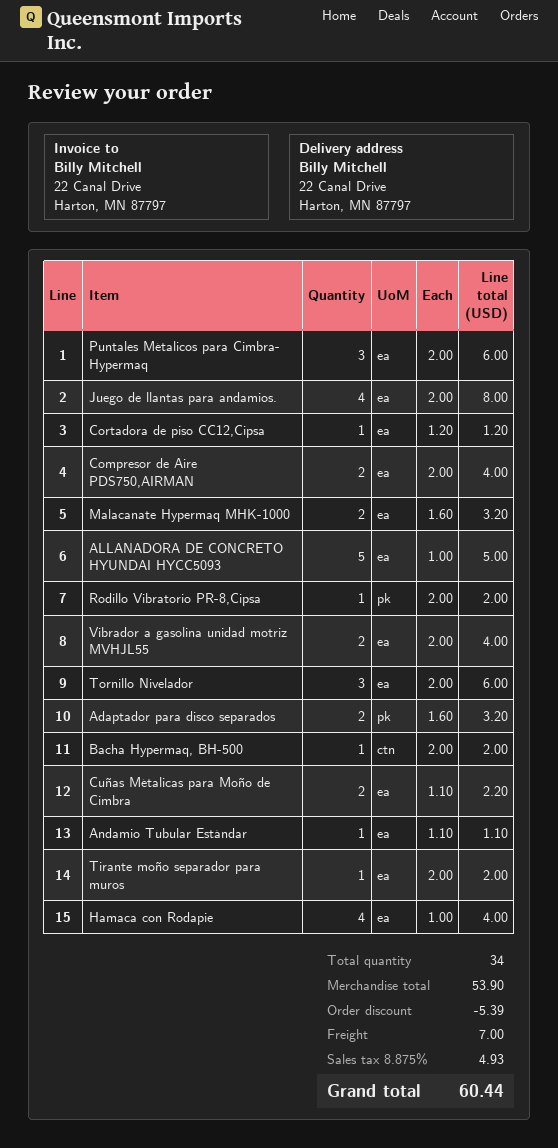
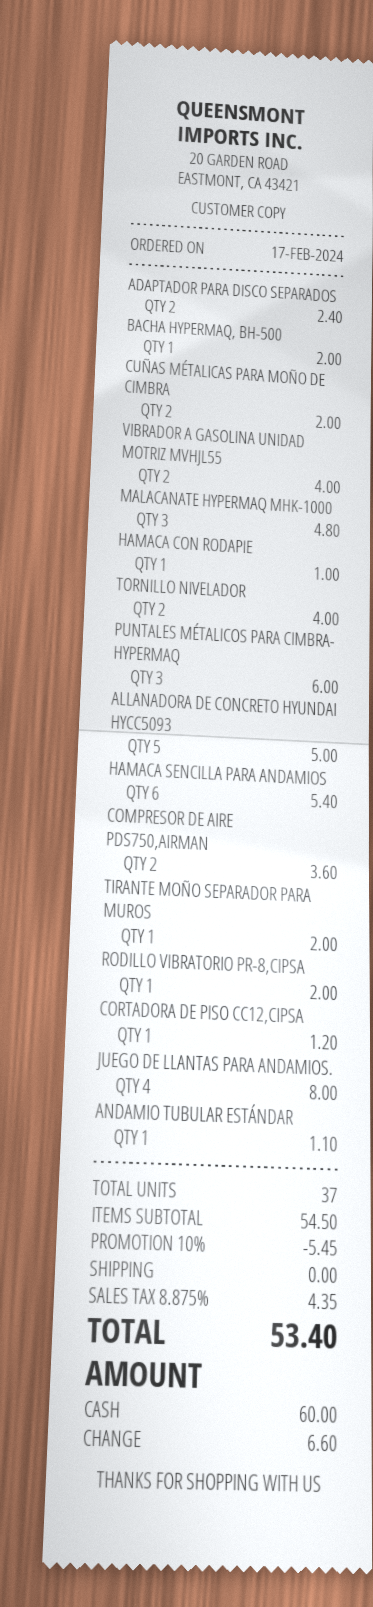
Compresor de Aire PDS750,AIRMAN: 2 for 4.00 -> 2 for 3.60
Malacanate Hypermaq MHK-1000: 2 for 3.20 -> 3 for 4.80
Tornillo Nivelador: 3 for 6.00 -> 2 for 4.00
Adaptador para disco separados: 2 for 3.20 -> 2 for 2.40
Cuñas Métalicas para Moño de Cimbra: 2 for 2.20 -> 2 for 2.00
Hamaca con Rodapie: 4 for 4.00 -> 1 for 1.00
HAMACA SENCILLA PARA ANDAMIOS: none -> 6 for 5.40
total quantity: 34 -> 37
subtotal: 53.90 -> 54.50
discount: 5.39 -> 5.45
shipping: 7.00 -> 0.00
tax: 8.875% = 4.93 -> 8.875% = 4.35
total: 60.44 -> 53.40

